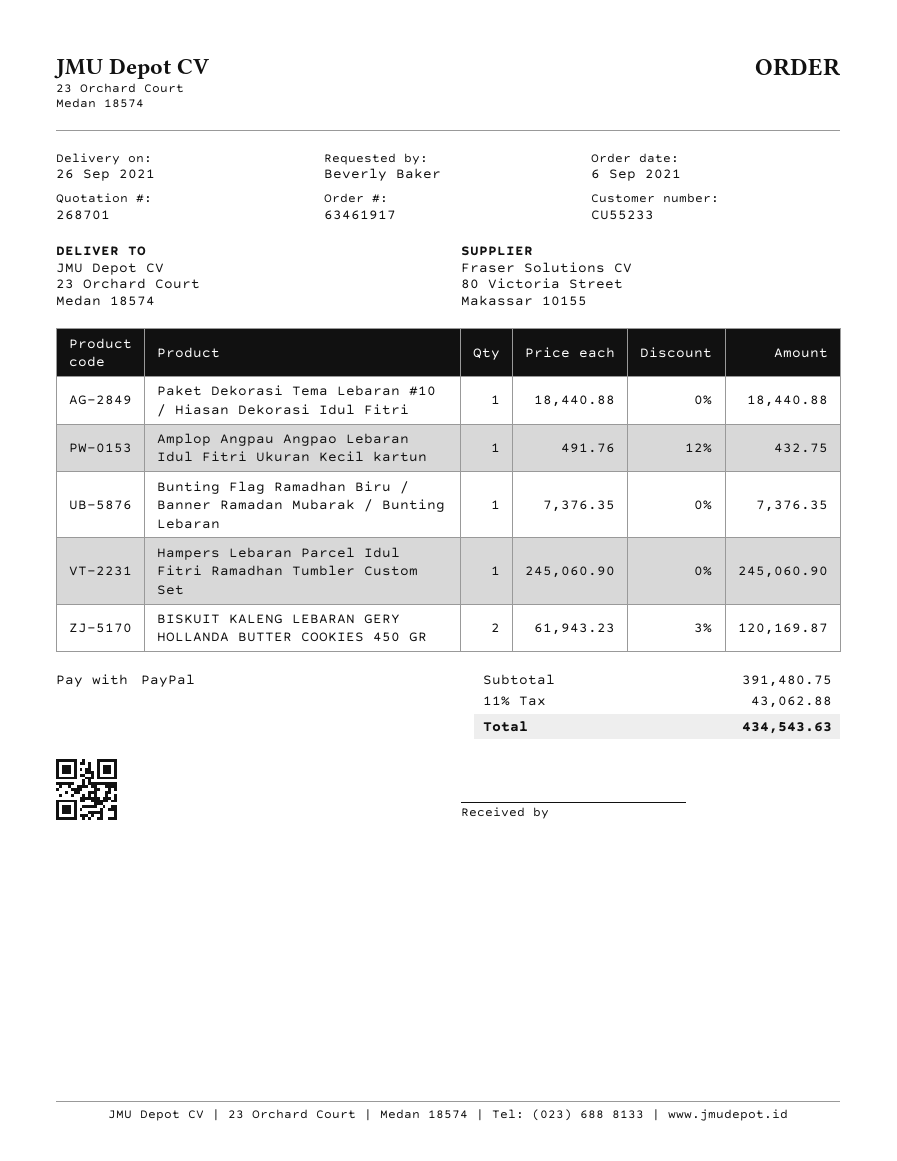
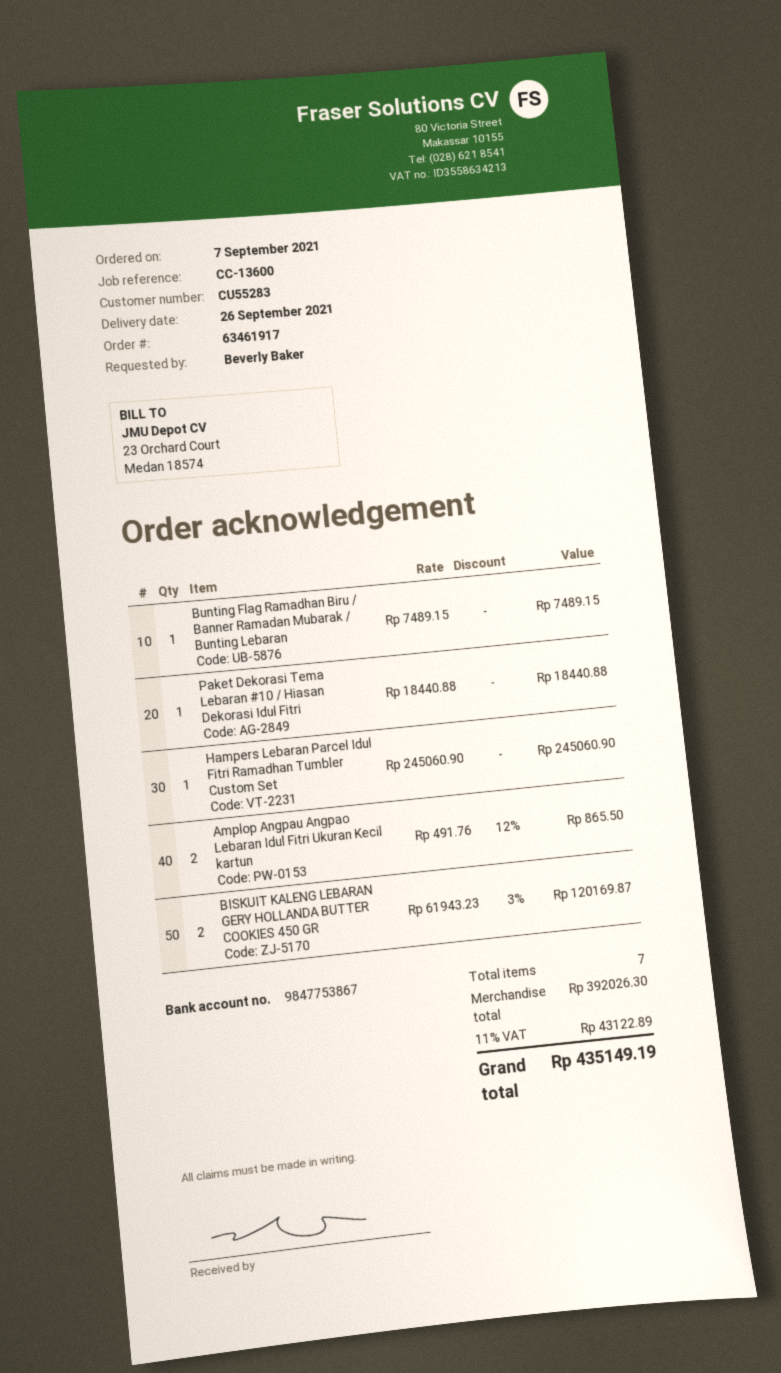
order date: 2021-09-06 -> 2021-09-07
customer number: CU55233 -> CU55283
Amplop Angpau Angpao Lebaran Idul Fitri Ukuran Kecil kartun: 1 x 491.76 - 12% = 432.75 -> 2 x 491.76 - 12% = 865.50
Bunting Flag Ramadhan Biru / Banner Ramadan Mubarak / Bunting Lebaran: 1 x 7376.35 = 7376.35 -> 1 x 7489.15 = 7489.15
subtotal: 391480.75 -> 392026.30
tax: 11% = 43062.88 -> 11% = 43122.89
total: 434543.63 -> 435149.19

